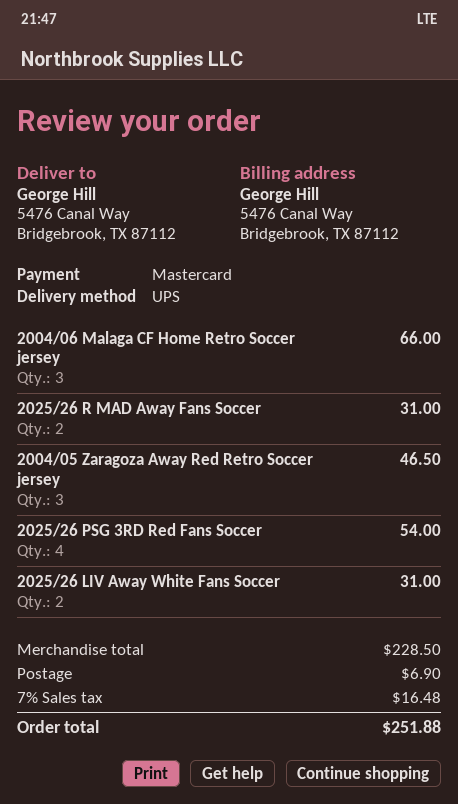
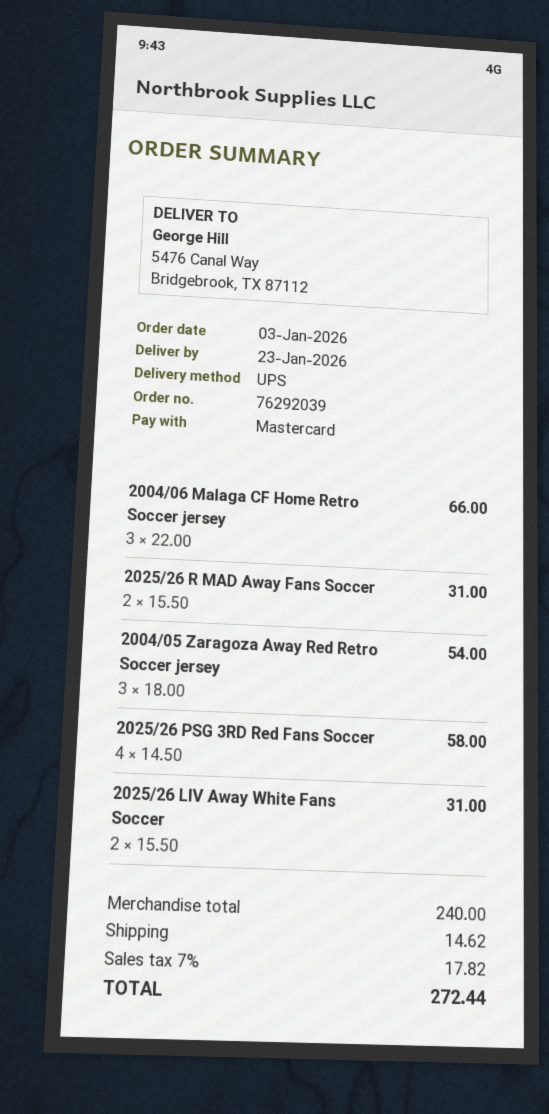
2004/05 Zaragoza Away Red Retro Soccer jersey: 3 for 46.50 -> 3 for 54.00
2025/26 PSG 3RD Red Fans Soccer: 4 for 54.00 -> 4 for 58.00
subtotal: 228.50 -> 240.00
shipping: 6.90 -> 14.62
tax: 7% = 16.48 -> 7% = 17.82
total: 251.88 -> 272.44

